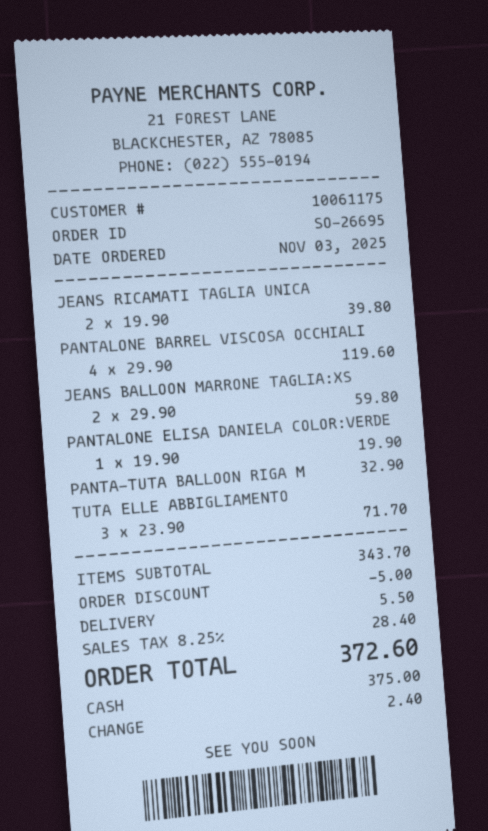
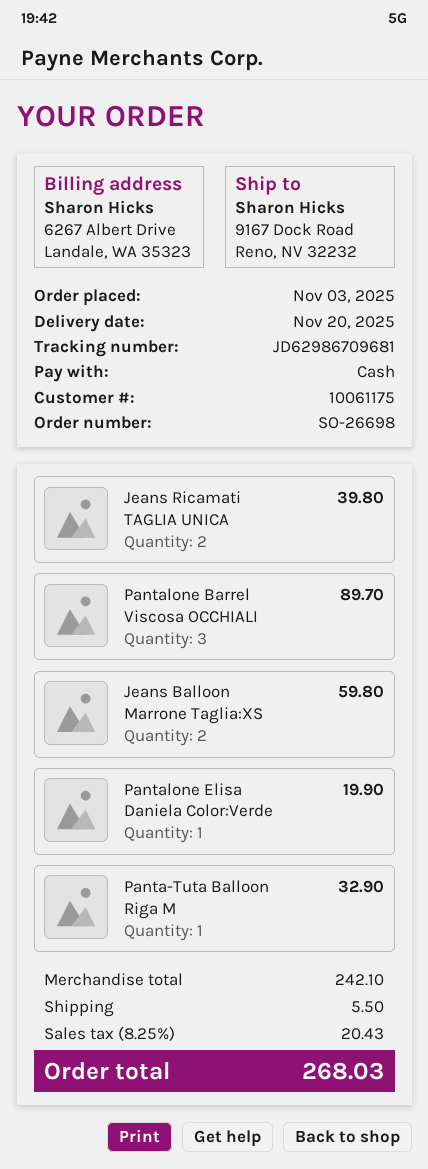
order number: SO-26695 -> SO-26698
PANTALONE BARREL VISCOSA OCCHIALI: 4 for 119.60 -> 3 for 89.70
TUTA ELLE ABBIGLIAMENTO: 3 for 71.70 -> none
subtotal: 343.70 -> 242.10
discount: 5.00 -> none
tax: 8.25% = 28.40 -> 8.25% = 20.43
total: 372.60 -> 268.03

